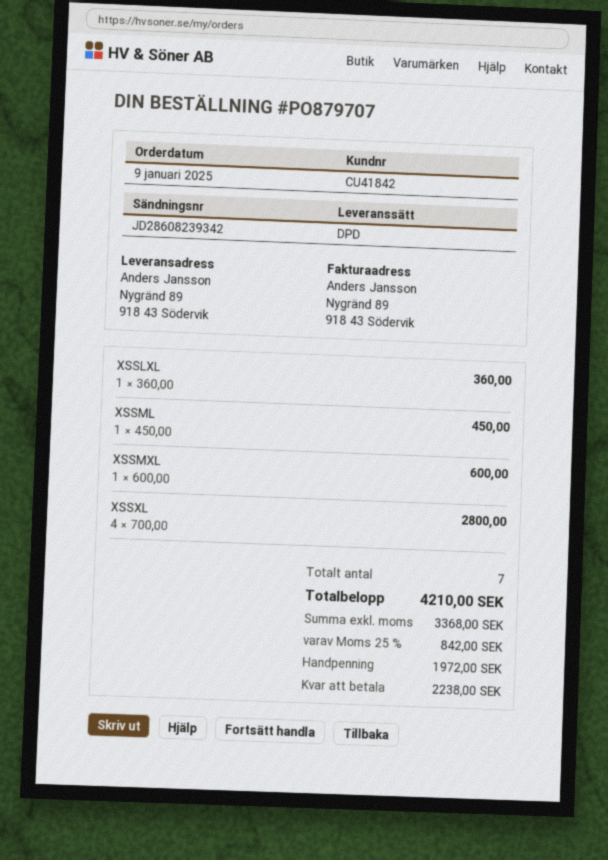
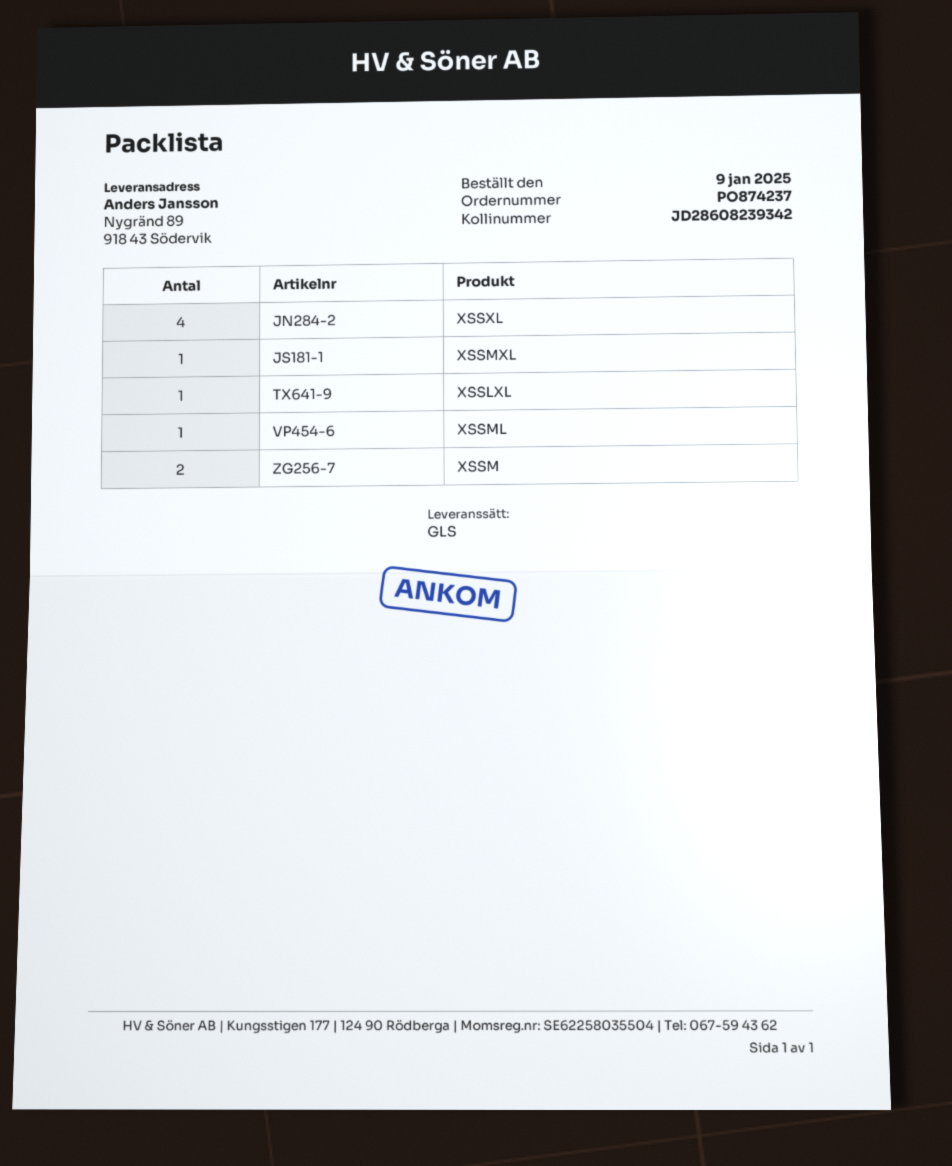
order number: PO879707 -> PO874237
shipping method: DPD -> GLS
XSSM: none -> 2

